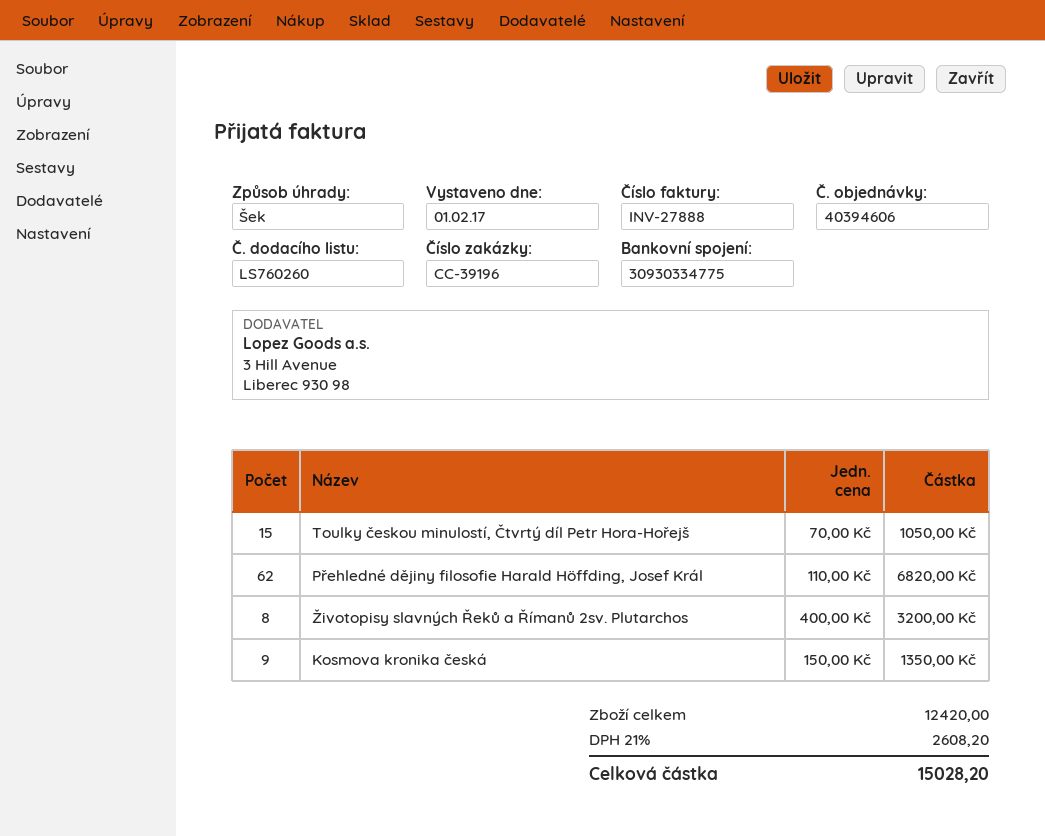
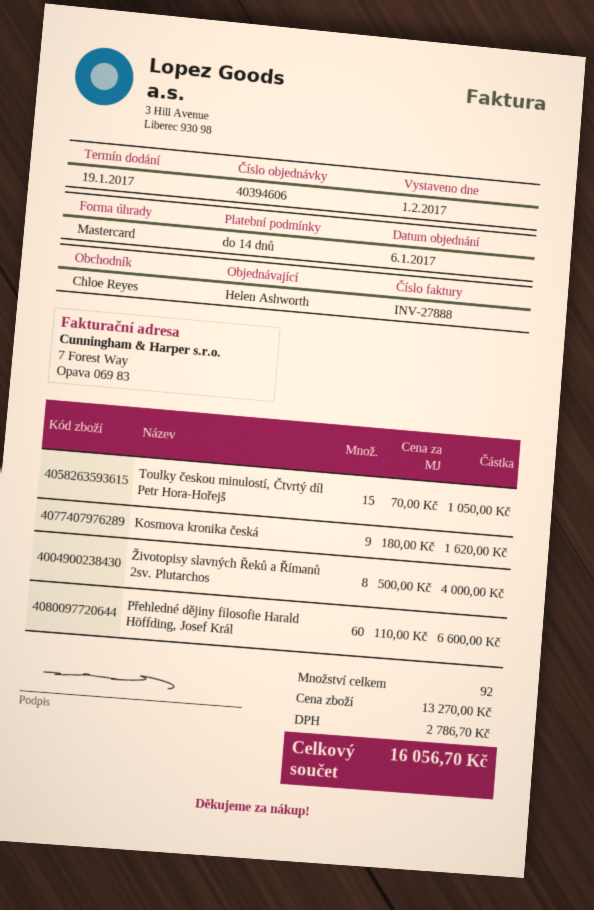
payment method: cheque -> Mastercard
Přehledné dějiny filosofie Harald Höffding, Josef Král: 62 x 110.00 = 6820.00 -> 60 x 110.00 = 6600.00
Životopisy slavných Řeků a Římanů 2sv. Plutarchos: 8 x 400.00 = 3200.00 -> 8 x 500.00 = 4000.00
Kosmova kronika česká: 9 x 150.00 = 1350.00 -> 9 x 180.00 = 1620.00
subtotal: 12420.00 -> 13270.00
tax: 2608.20 -> 2786.70
total: 15028.20 -> 16056.70

